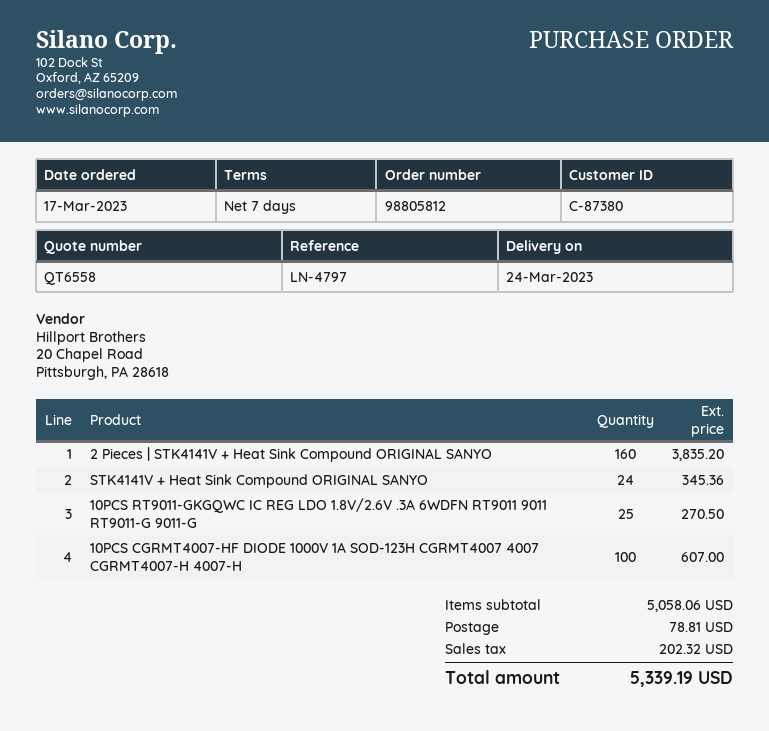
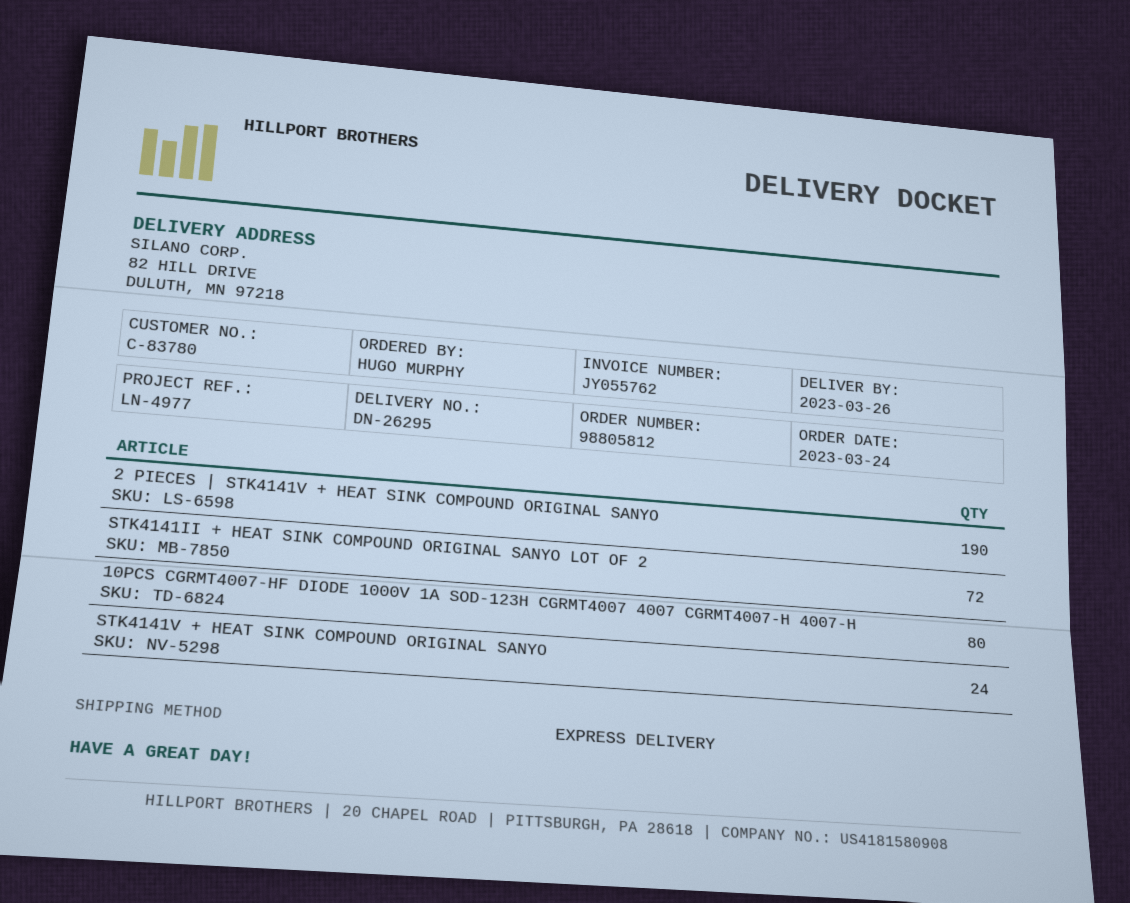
order date: 2023-03-17 -> 2023-03-24
delivery date: 2023-03-24 -> 2023-03-26
customer number: C-87380 -> C-83780
reference: LN-4797 -> LN-4977
2 Pieces | STK4141V + Heat Sink Compound ORIGINAL SANYO: 160 -> 190
10PCS RT9011-GKGQWC IC REG LDO 1.8V/2.6V .3A 6WDFN RT9011 9011 RT9011-G 9011-G: 25 -> none
10PCS CGRMT4007-HF DIODE 1000V 1A SOD-123H CGRMT4007 4007 CGRMT4007-H 4007-H: 100 -> 80
STK4141II + HEAT SINK COMPOUND ORIGINAL SANYO LOT OF 2: none -> 72

